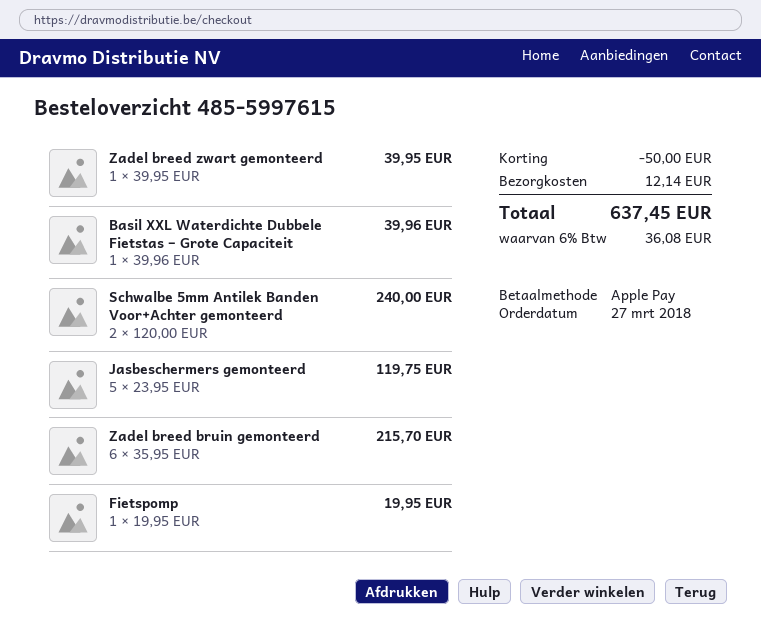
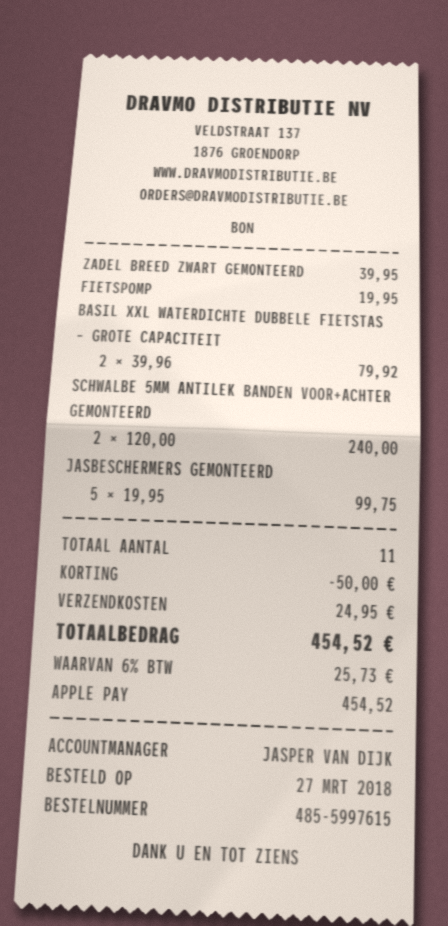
Basil XXL Waterdichte Dubbele Fietstas – Grote Capaciteit: 1 x 39.96 = 39.96 -> 2 x 39.96 = 79.92
Jasbeschermers gemonteerd: 5 x 23.95 = 119.75 -> 5 x 19.95 = 99.75
Zadel breed bruin gemonteerd: 6 x 35.95 = 215.70 -> none
shipping: 12.14 -> 24.95
tax: 6% = 36.08 -> 6% = 25.73
total: 637.45 -> 454.52

